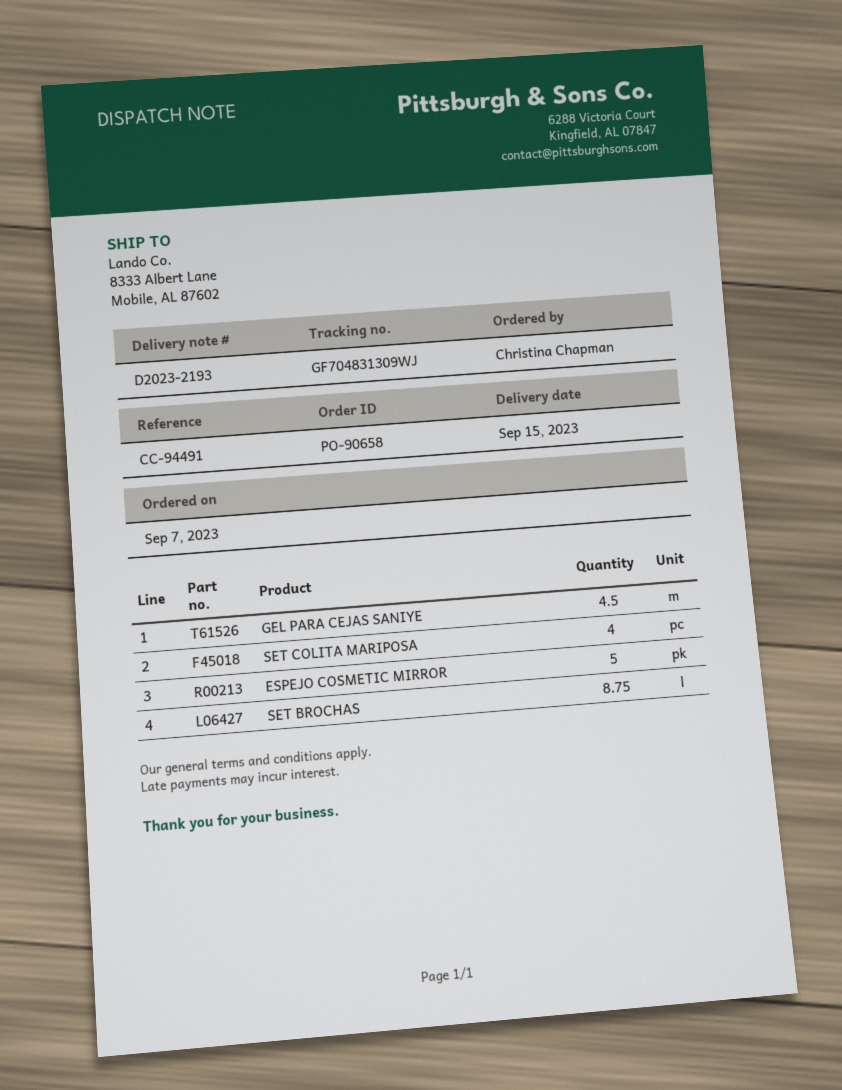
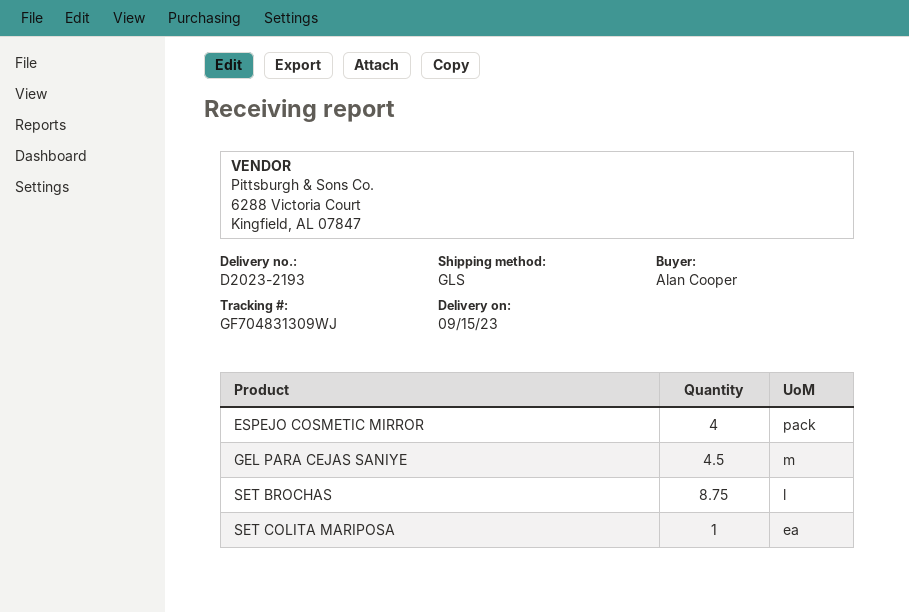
ordered by: Christina Chapman -> Alan Cooper
SET COLITA MARIPOSA: 4 -> 1
ESPEJO COSMETIC MIRROR: 5 -> 4

